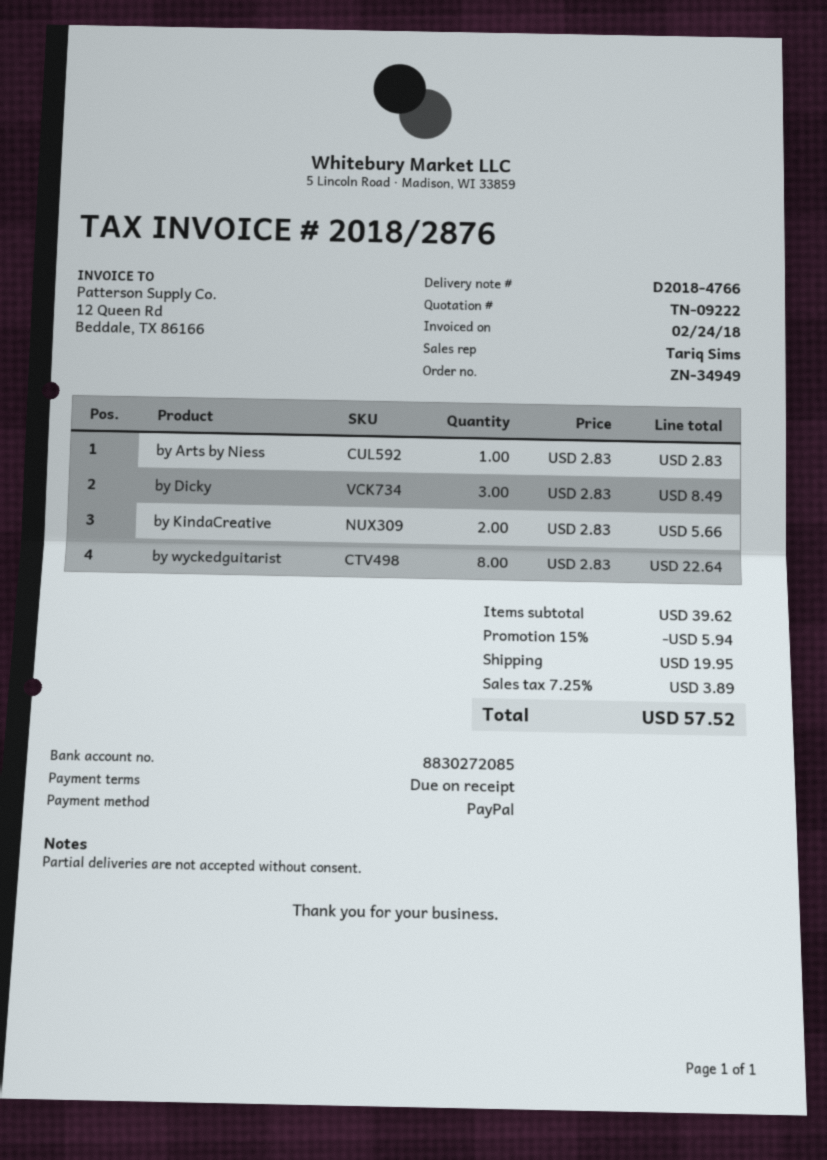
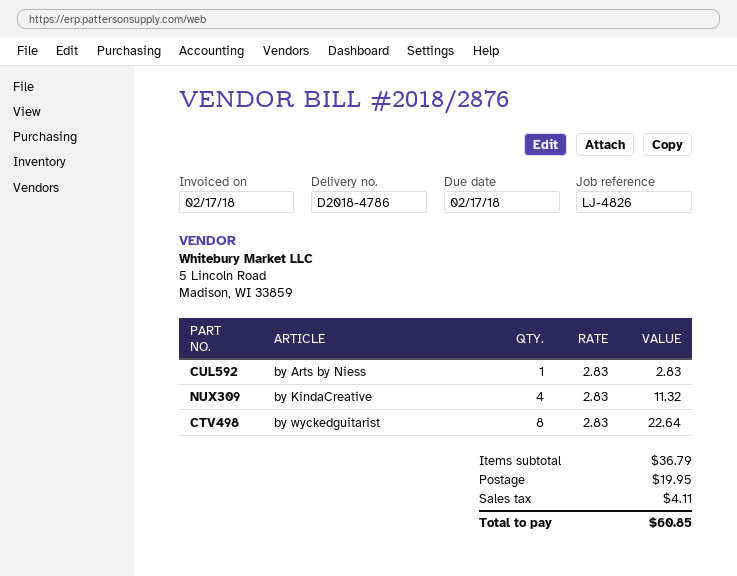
delivery note number: D2018-4766 -> D2018-4786
invoice date: 2018-02-24 -> 2018-02-17
by Dicky: 3 x 2.83 = 8.49 -> none
by KindaCreative: 2 x 2.83 = 5.66 -> 4 x 2.83 = 11.32
subtotal: 39.62 -> 36.79
discount: 15% = 5.94 -> none
tax: 3.89 -> 4.11
total: 57.52 -> 60.85

